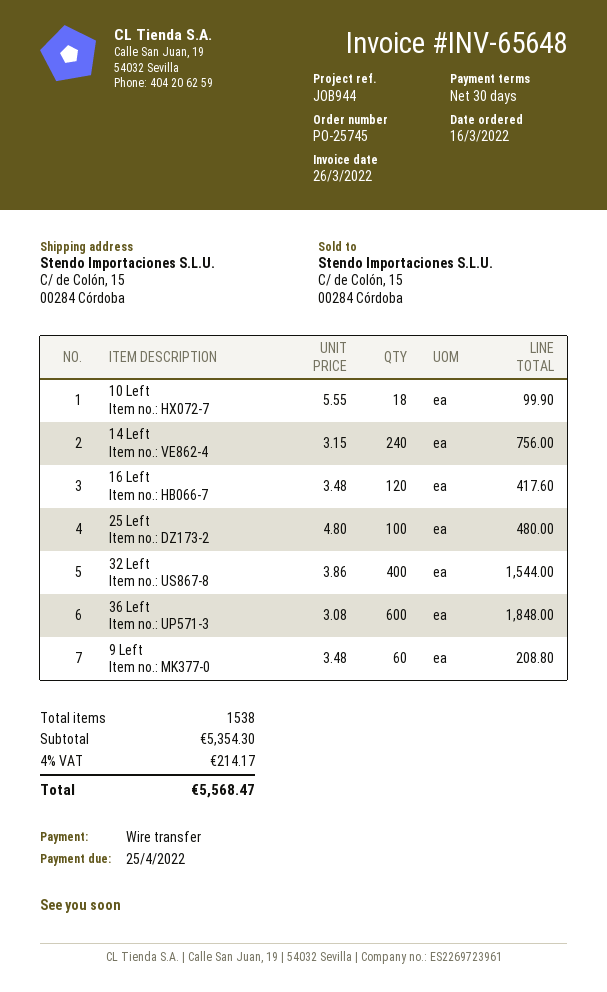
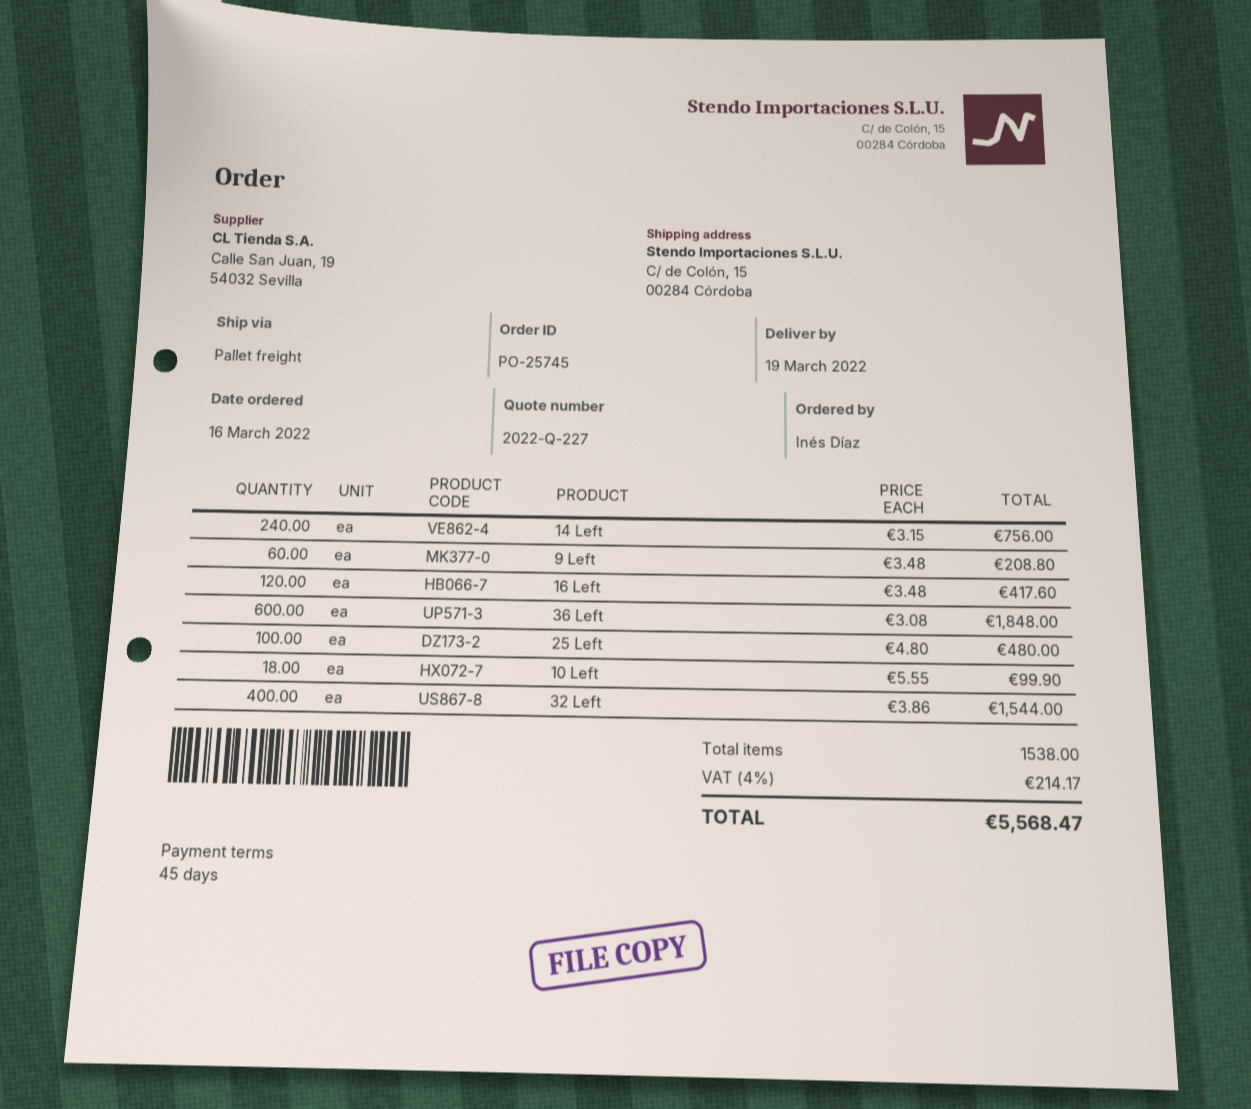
payment terms: 30 days -> 45 days

